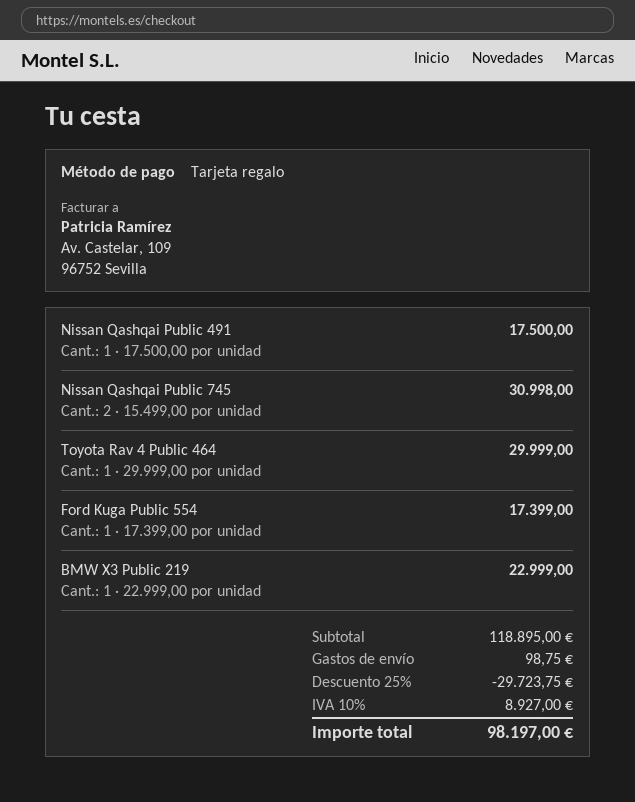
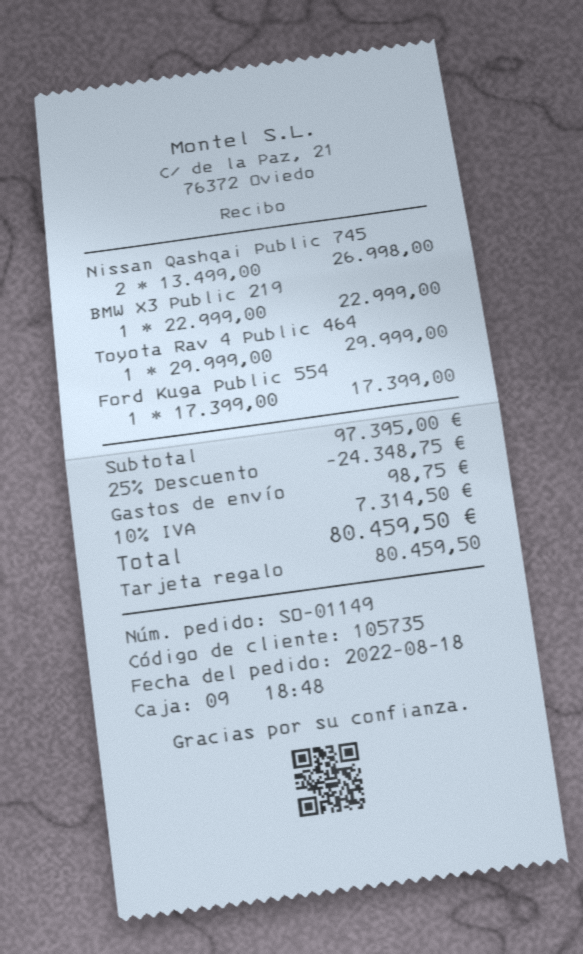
Nissan Qashqai Public 491: 1 x 17500.00 = 17500.00 -> none
Nissan Qashqai Public 745: 2 x 15499.00 = 30998.00 -> 2 x 13499.00 = 26998.00
subtotal: 118895.00 -> 97395.00
discount: 25% = 29723.75 -> 25% = 24348.75
tax: 10% = 8927.00 -> 10% = 7314.50
total: 98197.00 -> 80459.50

